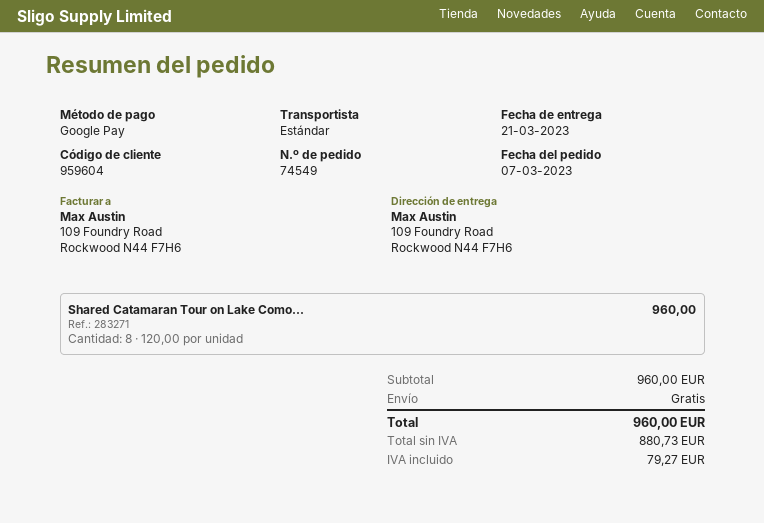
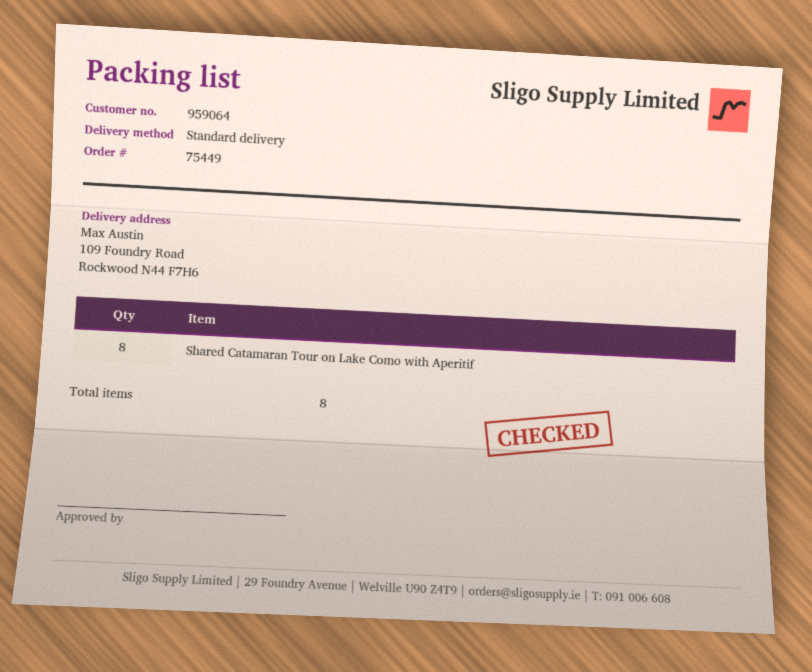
order number: 74549 -> 75449
customer number: 959604 -> 959064

